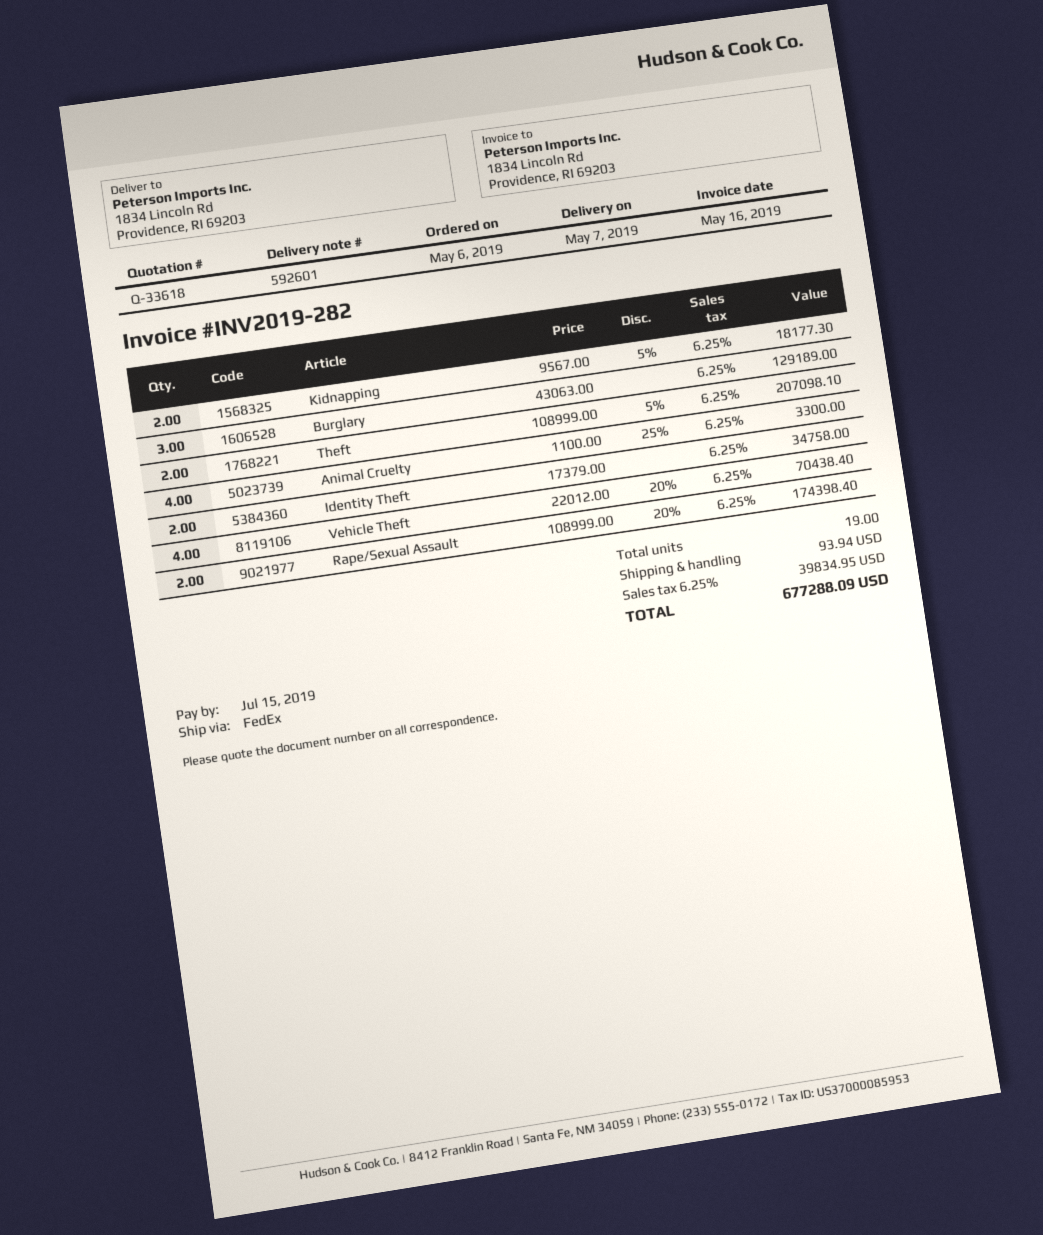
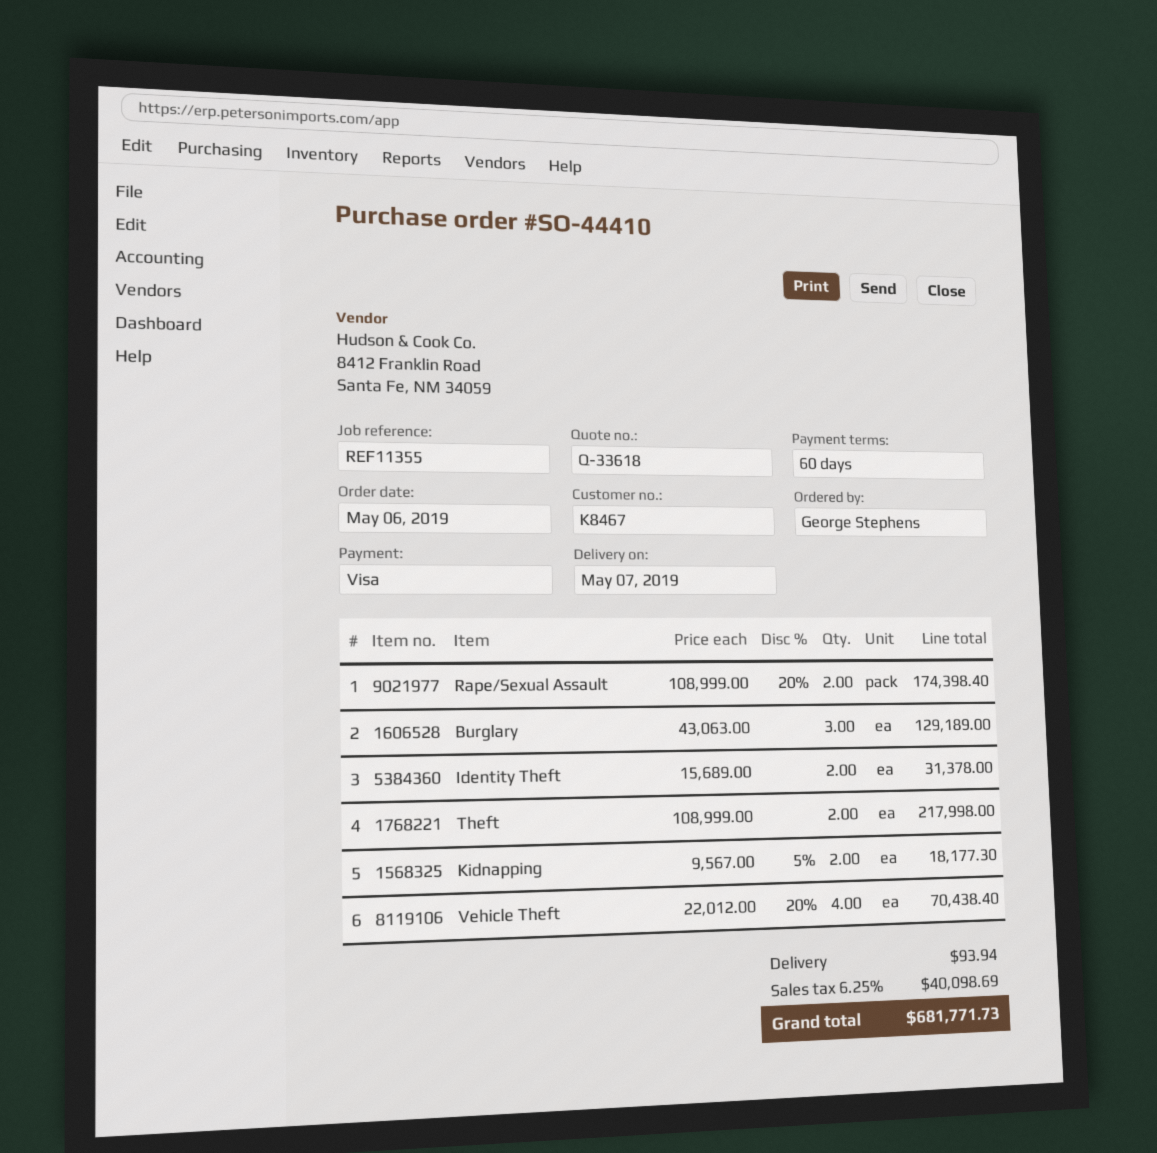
Theft: 2 x 108999.00 - 5% = 207098.10 -> 2 x 108999.00 = 217998.00
Animal Cruelty: 4 x 1100.00 - 25% = 3300.00 -> none
Identity Theft: 2 x 17379.00 = 34758.00 -> 2 x 15689.00 = 31378.00
tax: 6.25% = 39834.95 -> 6.25% = 40098.69
total: 677288.09 -> 681771.73

